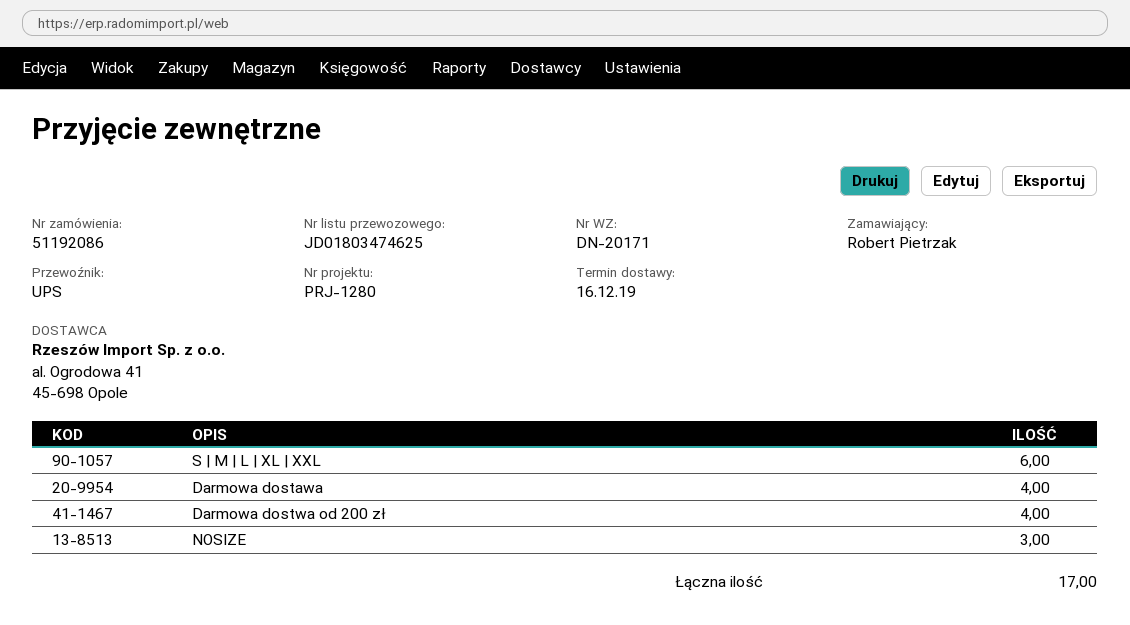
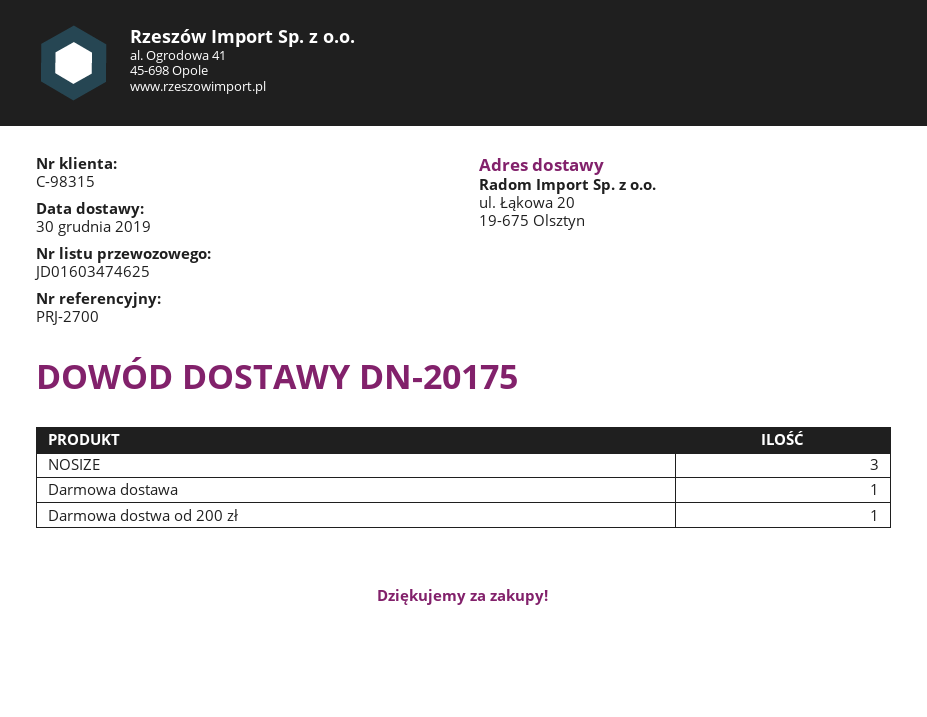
delivery note number: DN-20171 -> DN-20175
delivery date: 2019-12-16 -> 2019-12-30
reference: PRJ-1280 -> PRJ-2700
tracking number: JD01803474625 -> JD01603474625
S | M | L | XL | XXL: 6 -> none
Darmowa dostawa: 4 -> 1
Darmowa dostwa od 200 zł: 4 -> 1

